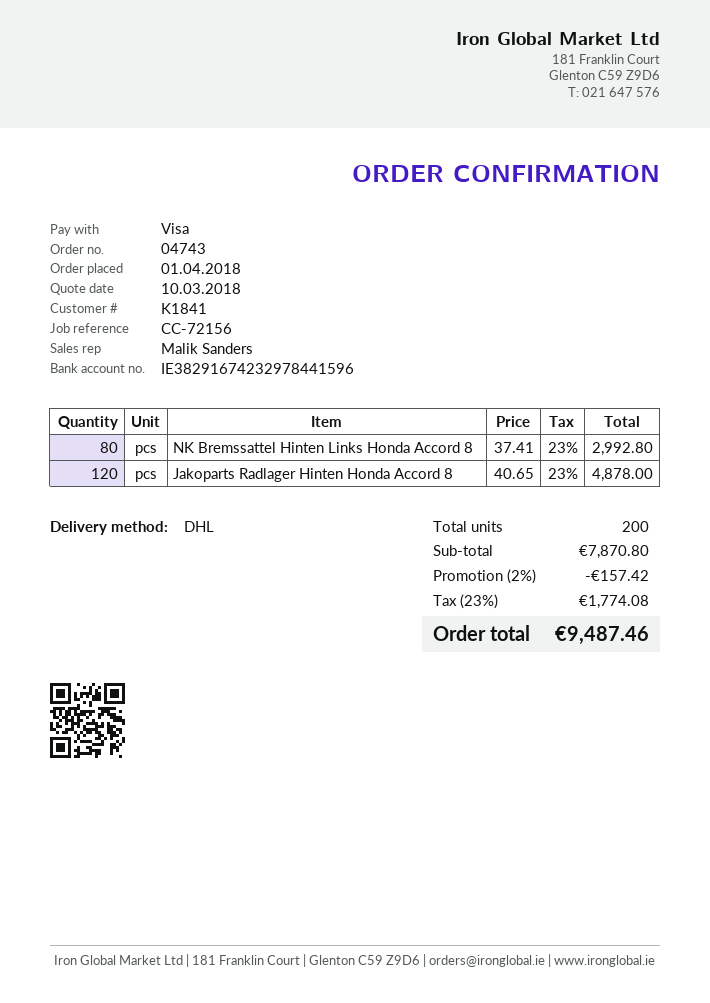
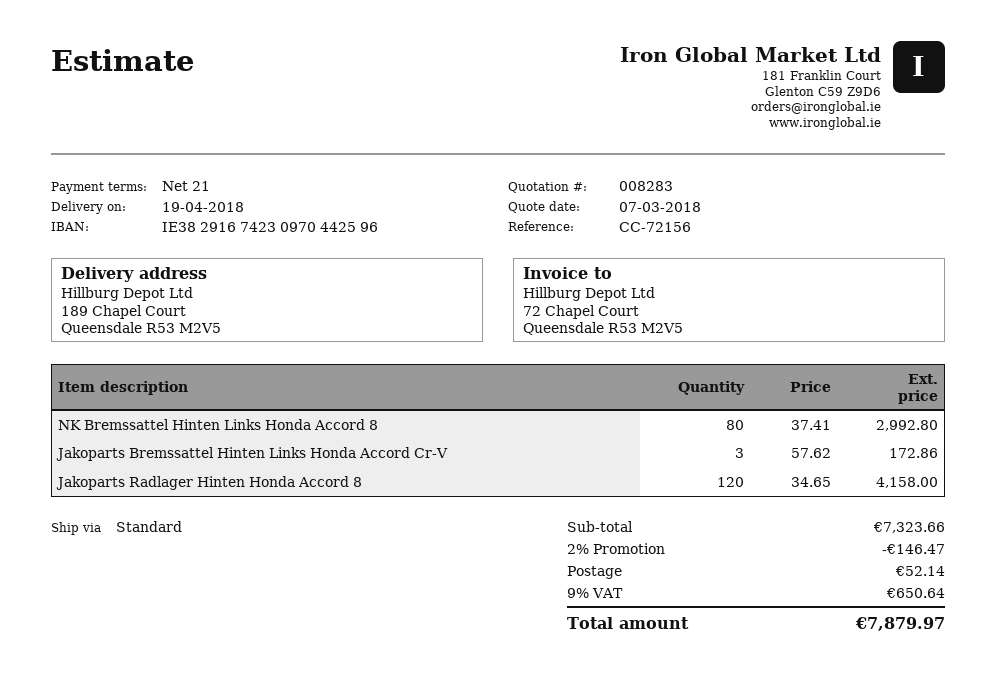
quote date: 2018-03-10 -> 2018-03-07
bank account: IE38291674232978441596 -> IE38291674230970442596
shipping method: DHL -> standard
Jakoparts Radlager Hinten Honda Accord 8: 120 x 40.65 = 4878.00 -> 120 x 34.65 = 4158.00
Jakoparts Bremssattel Hinten Links Honda Accord Cr-V: none -> 3 x 57.62 = 172.86
subtotal: 7870.80 -> 7323.66
discount: 2% = 157.42 -> 2% = 146.47
shipping: none -> 52.14
tax: 23% = 1774.08 -> 9% = 650.64
total: 9487.46 -> 7879.97

